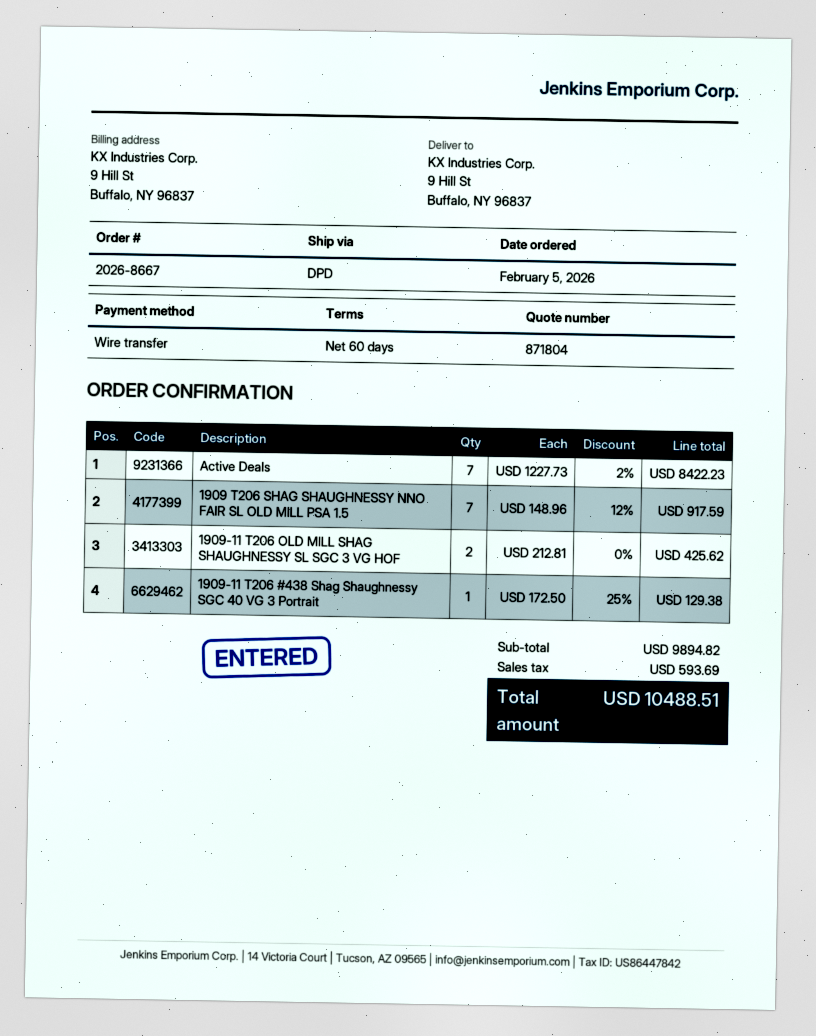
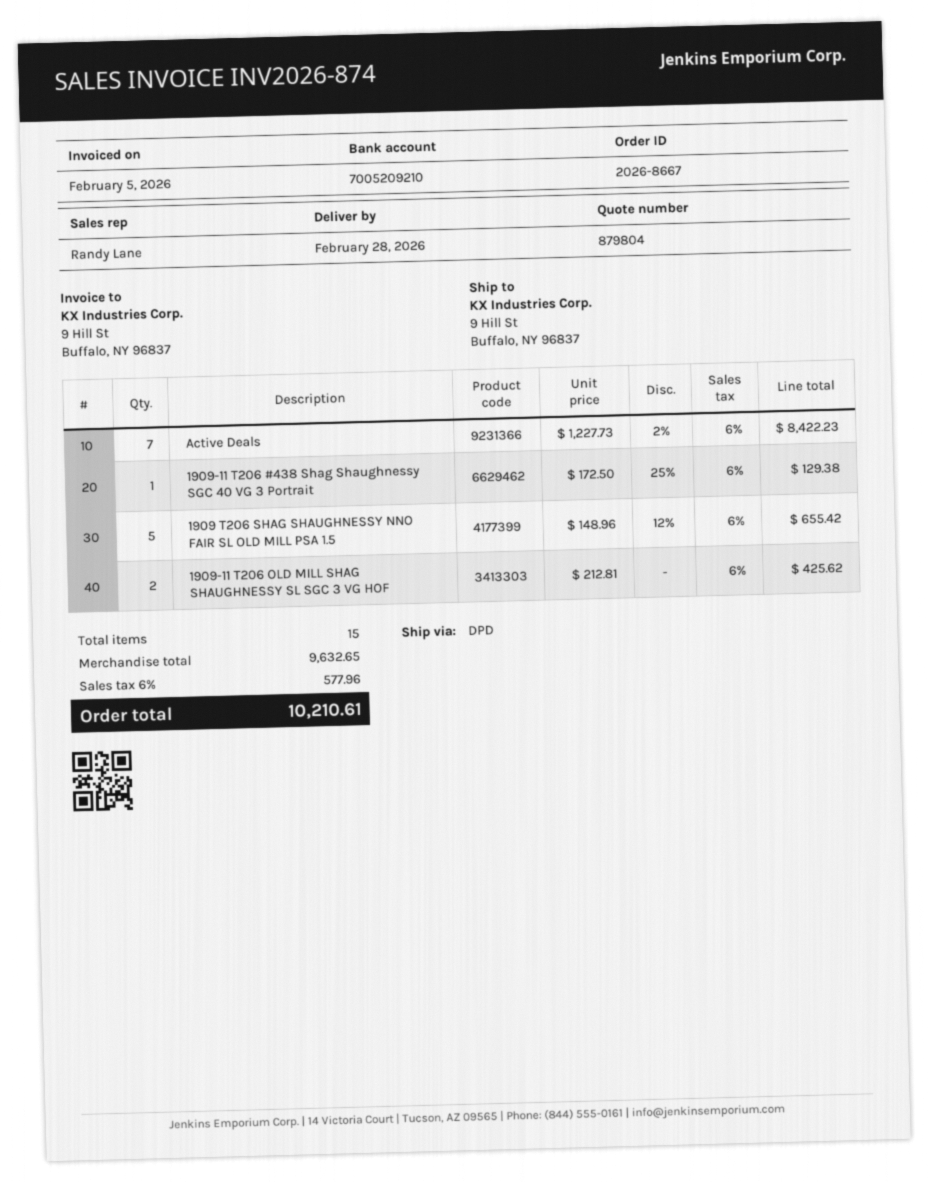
quote number: 871804 -> 879804
1909 T206 SHAG SHAUGHNESSY NNO FAIR SL OLD MILL PSA 1.5: 7 x 148.96 - 12% = 917.59 -> 5 x 148.96 - 12% = 655.42
subtotal: 9894.82 -> 9632.65
tax: 593.69 -> 577.96
total: 10488.51 -> 10210.61

